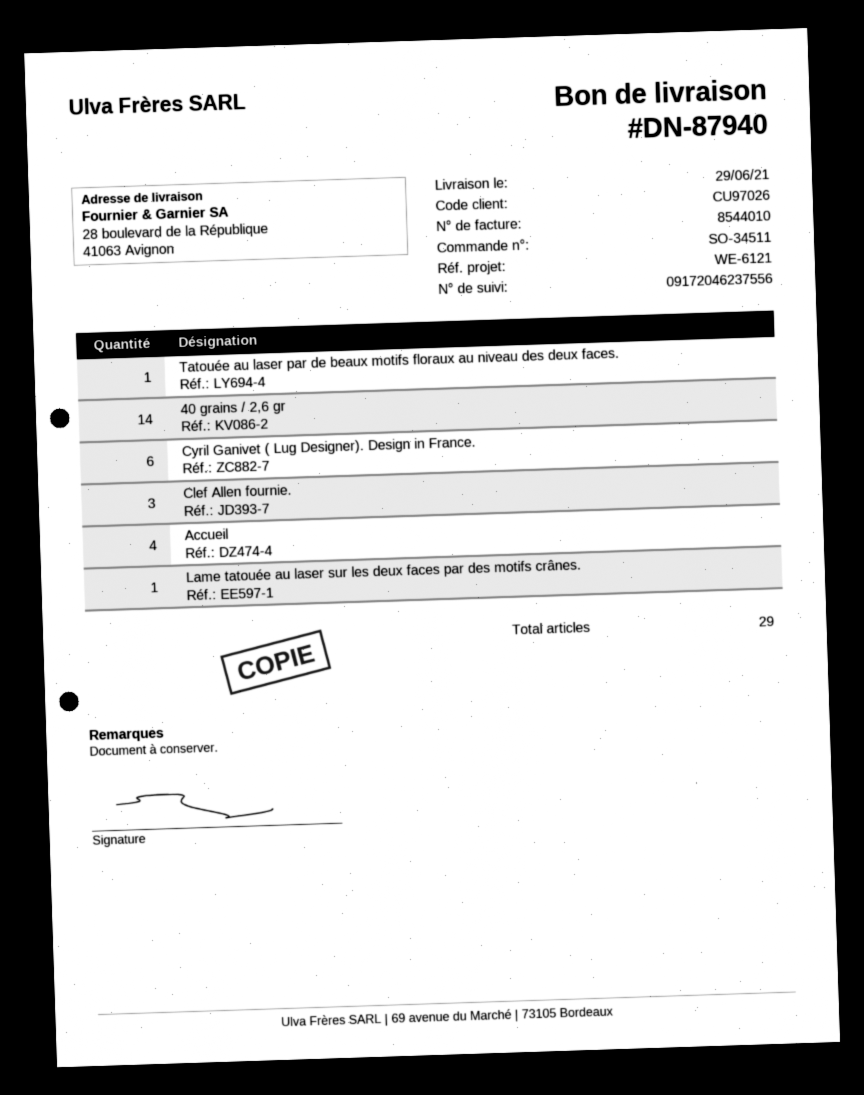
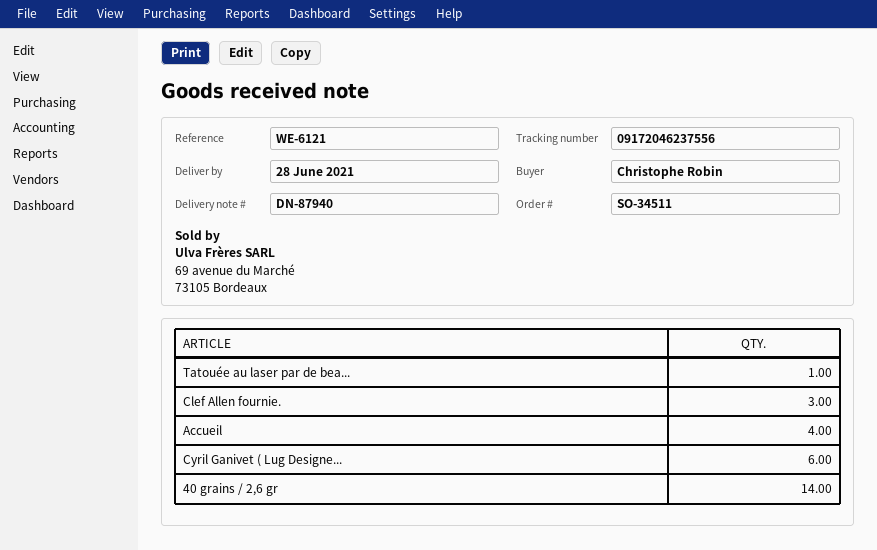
delivery date: 2021-06-29 -> 2021-06-28
Lame tatouée au laser sur les deux faces par des motifs crânes.: 1 -> none

